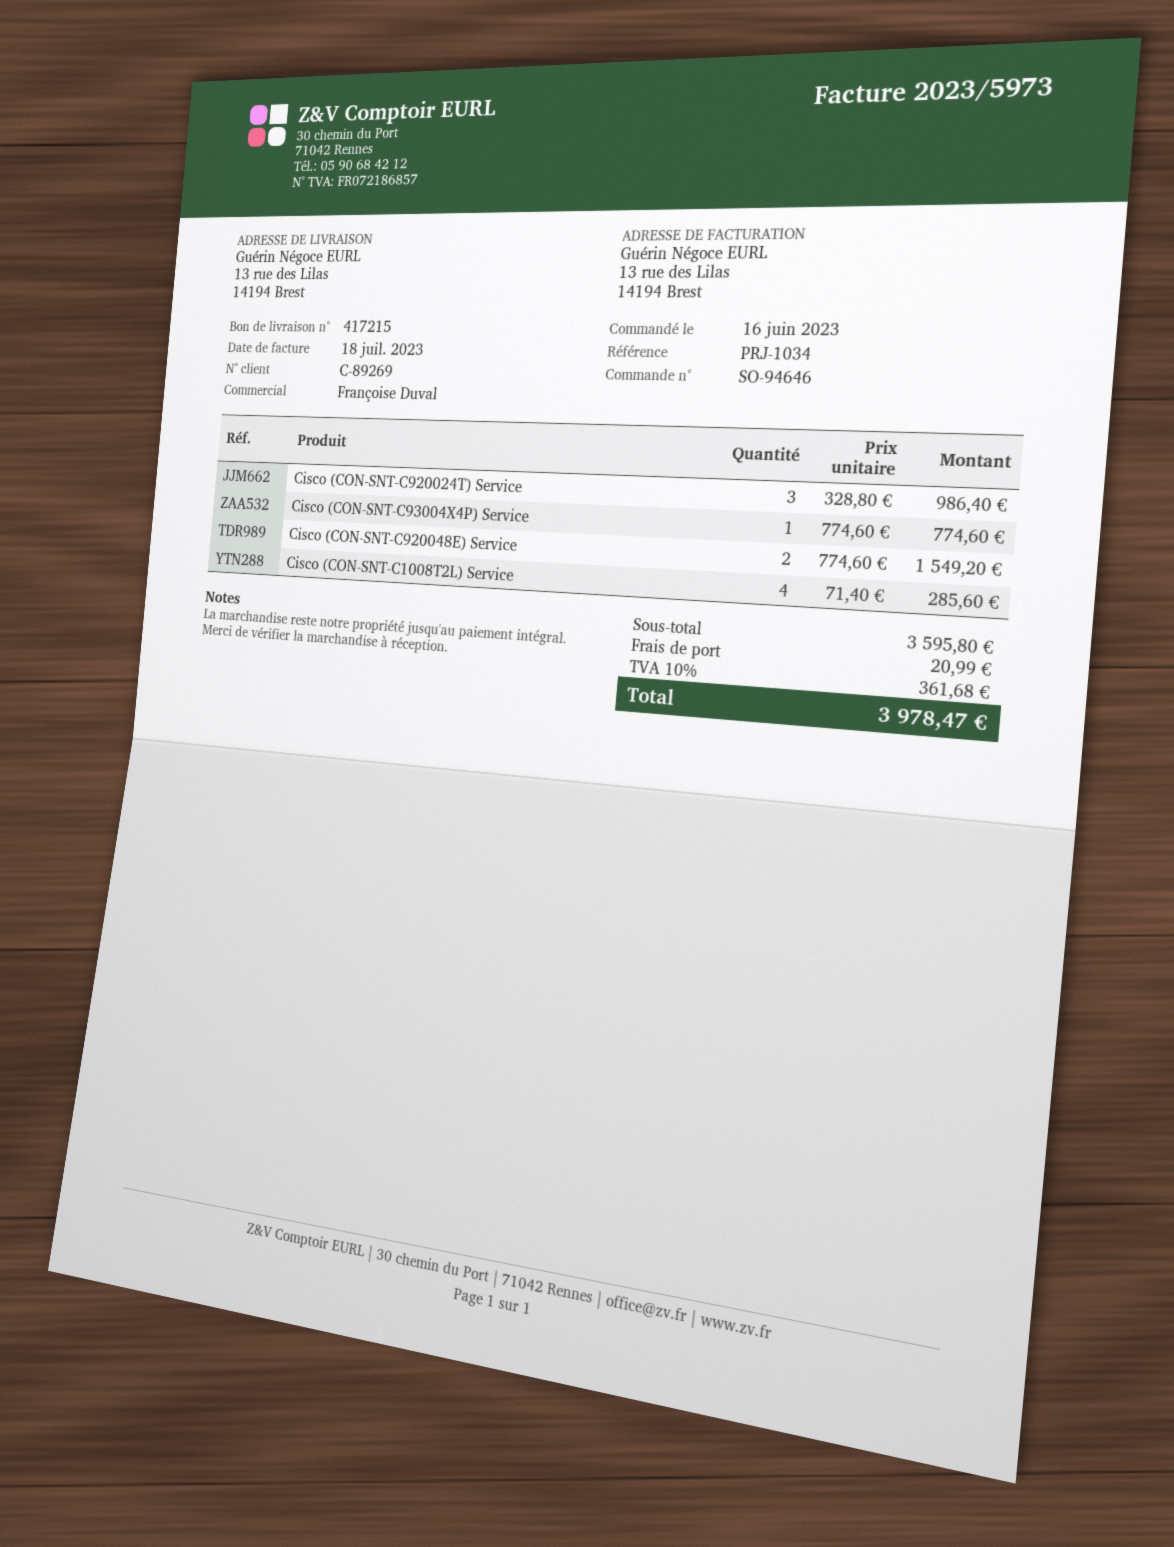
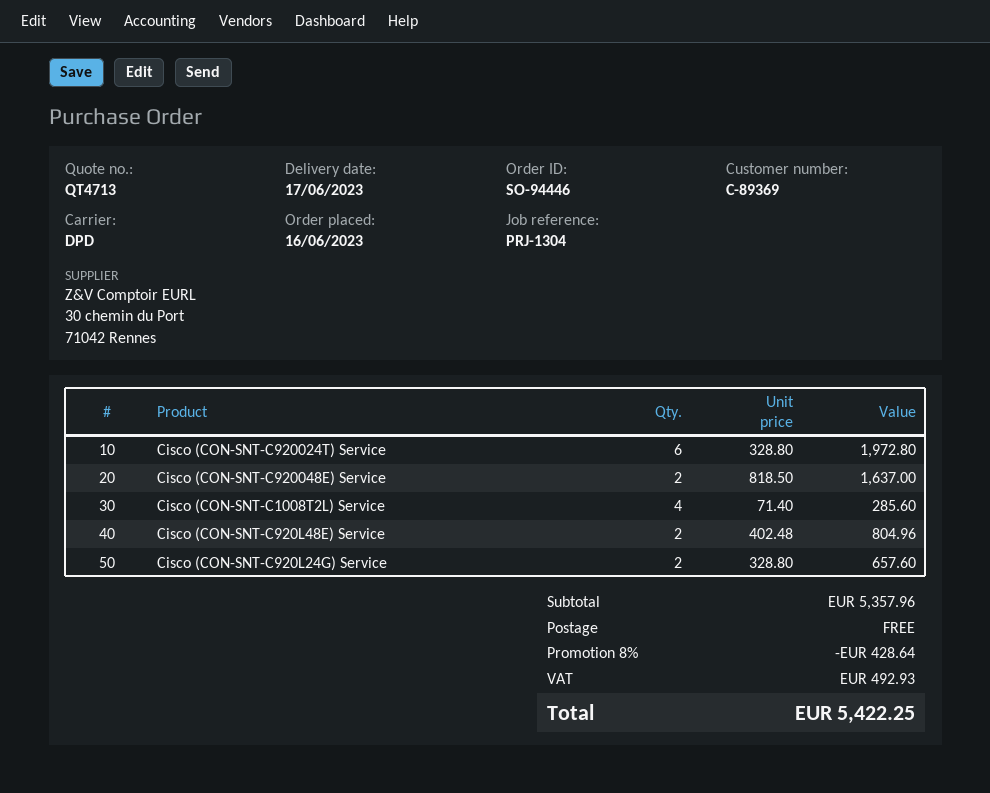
order number: SO-94646 -> SO-94446
customer number: C-89269 -> C-89369
reference: PRJ-1034 -> PRJ-1304
Cisco (CON-SNT-C920024T) Service: 3 x 328.80 = 986.40 -> 6 x 328.80 = 1972.80
Cisco (CON-SNT-C93004X4P) Service: 1 x 774.60 = 774.60 -> none
Cisco (CON-SNT-C920048E) Service: 2 x 774.60 = 1549.20 -> 2 x 818.50 = 1637.00
Cisco (CON-SNT-C920L48E) Service: none -> 2 x 402.48 = 804.96
Cisco (CON-SNT-C920L24G) Service: none -> 2 x 328.80 = 657.60
subtotal: 3595.80 -> 5357.96
discount: none -> 8% = 428.64
shipping: 20.99 -> 0.00
tax: 361.68 -> 492.93
total: 3978.47 -> 5422.25

